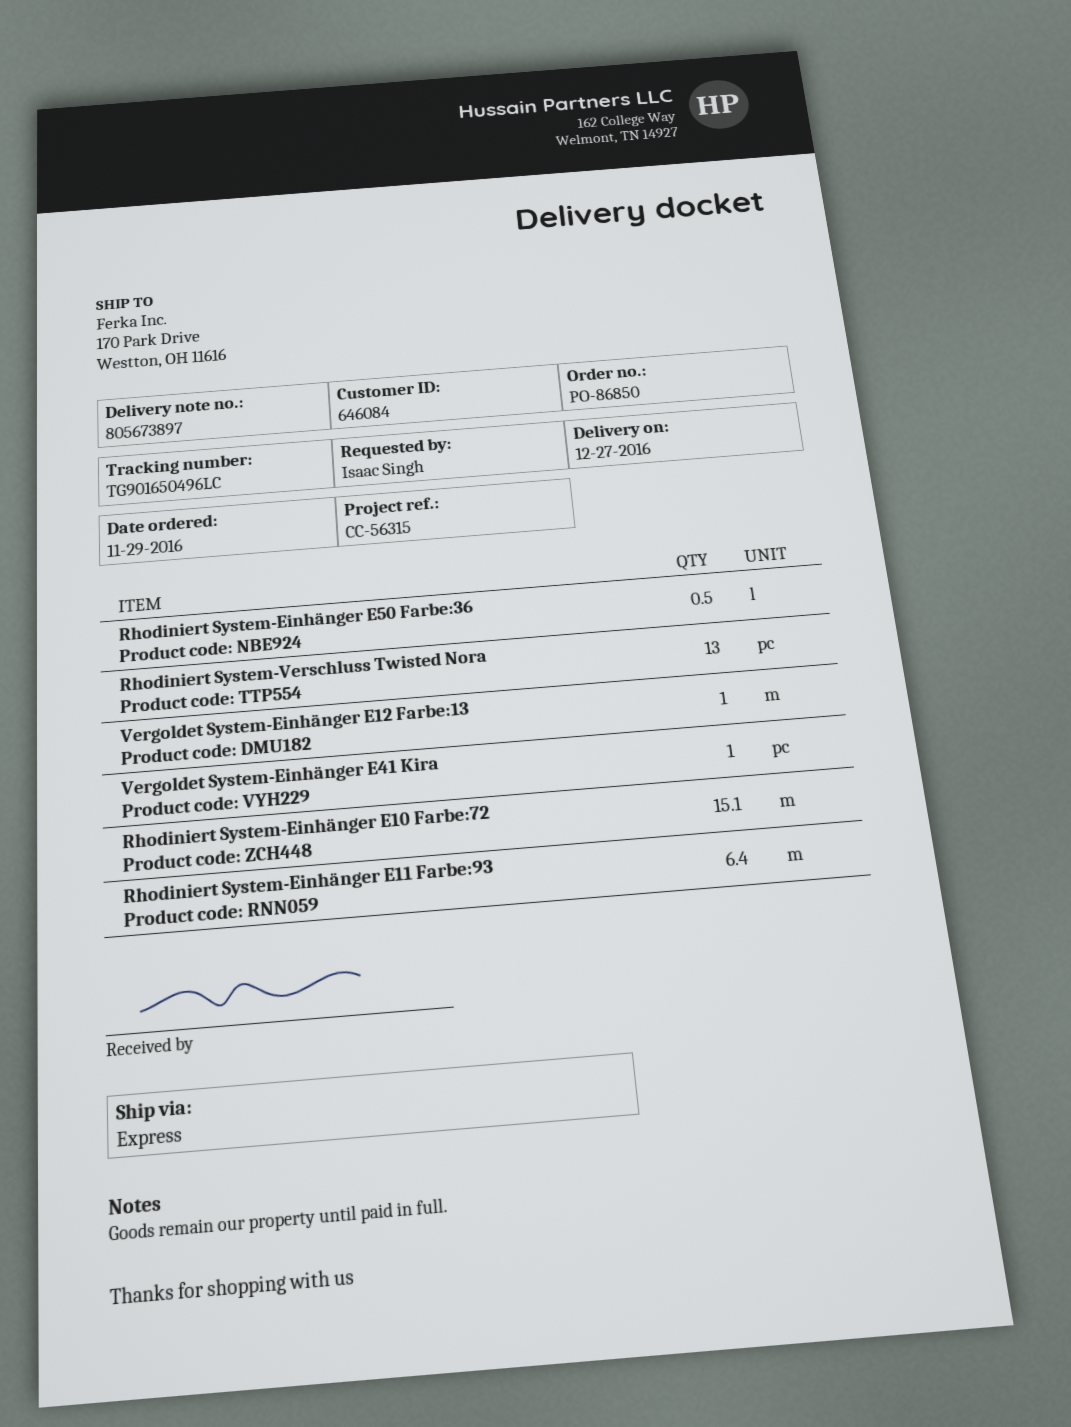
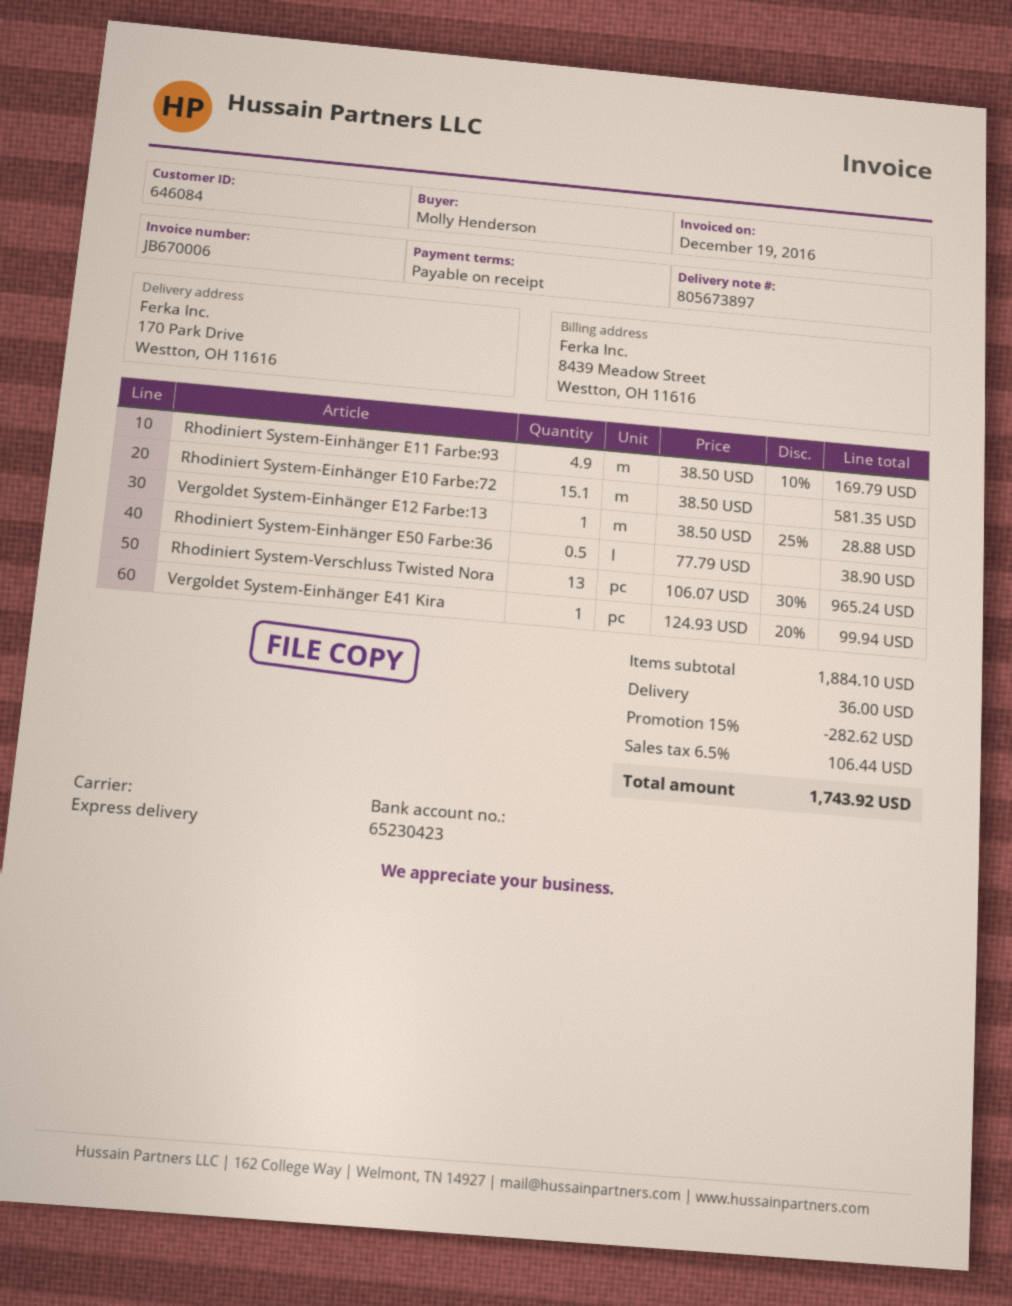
ordered by: Isaac Singh -> Molly Henderson
Rhodiniert System-Einhänger E11 Farbe:93: 6.4 -> 4.9

